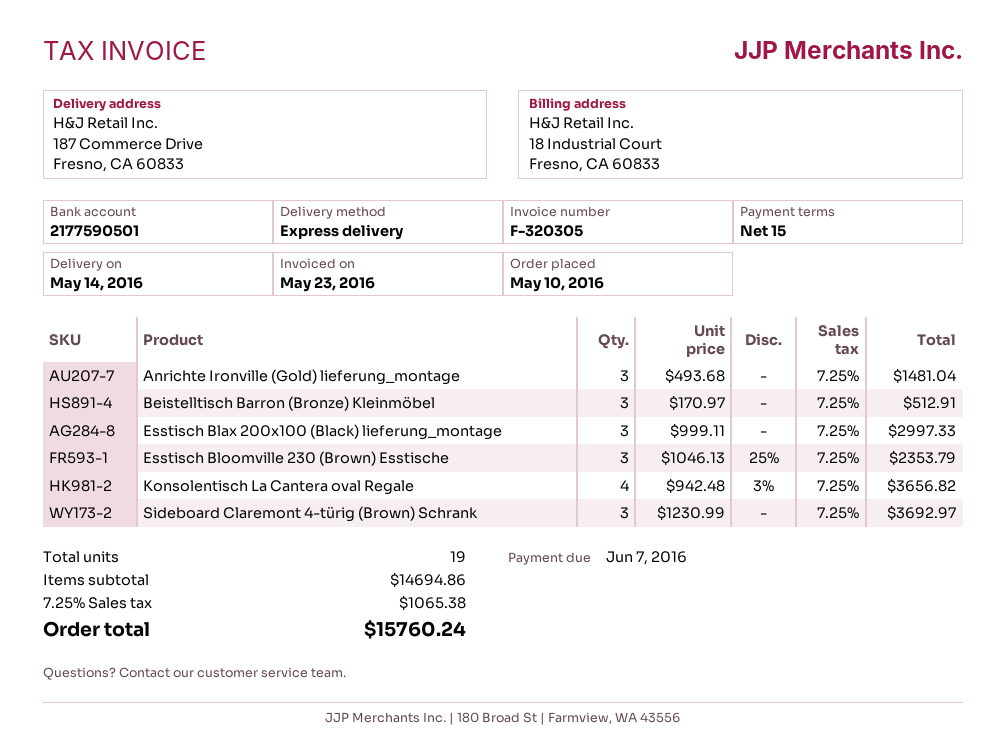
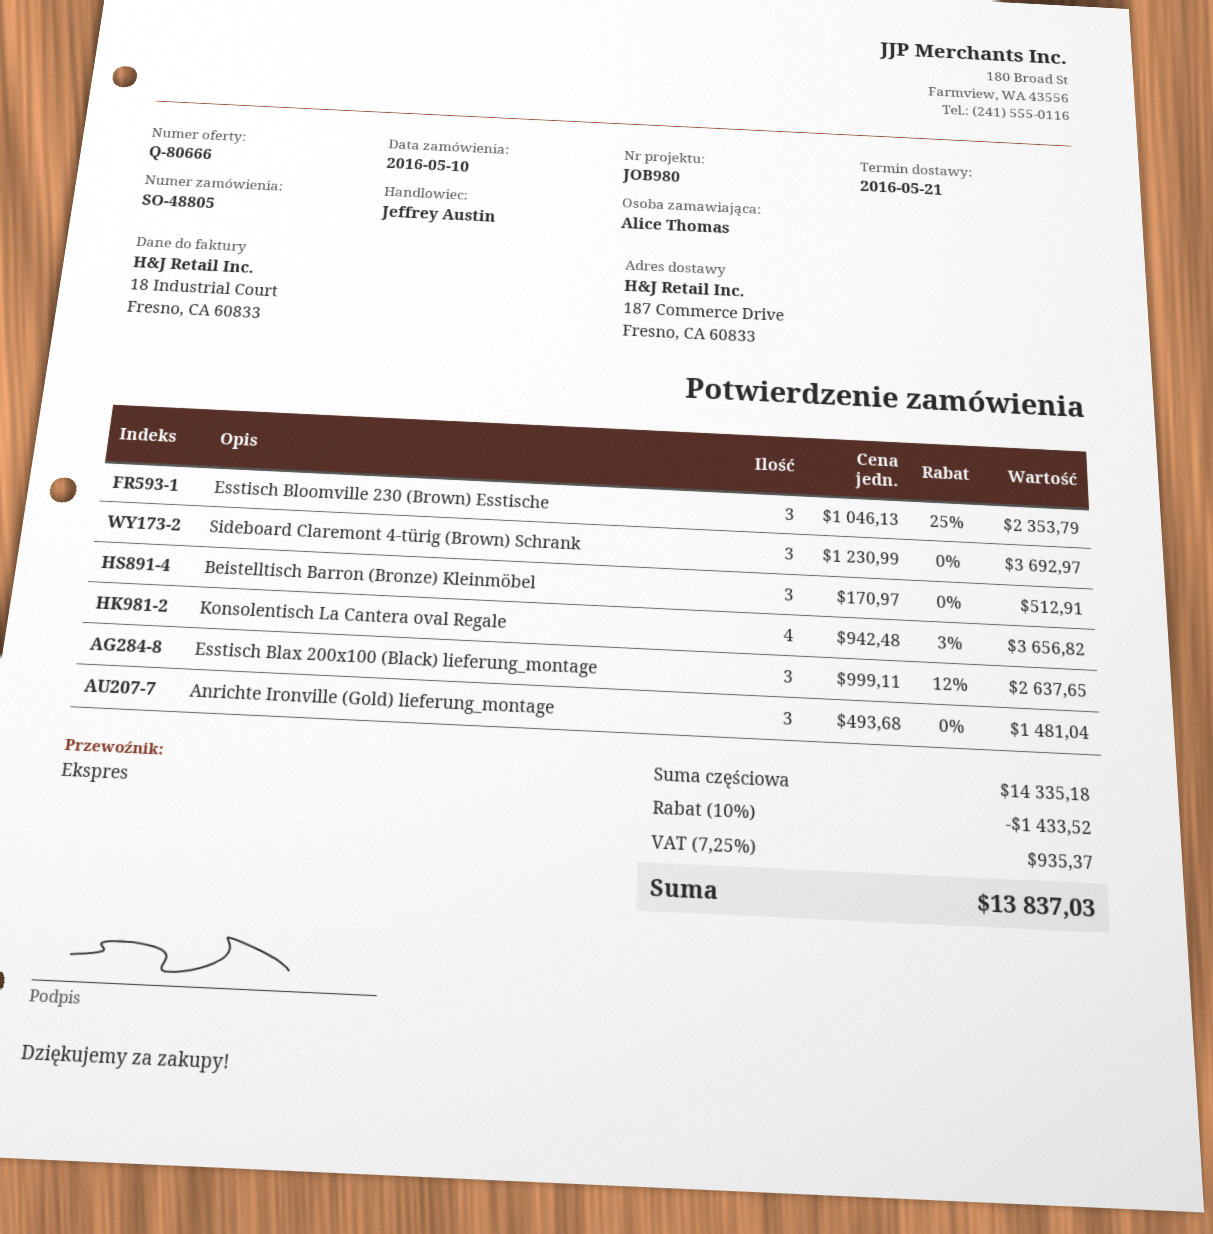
delivery date: 2016-05-14 -> 2016-05-21
Esstisch Blax 200x100 (Black) lieferung_montage: 3 x 999.11 = 2997.33 -> 3 x 999.11 - 12% = 2637.65
subtotal: 14694.86 -> 14335.18
discount: none -> 10% = 1433.52
tax: 7.25% = 1065.38 -> 7.25% = 935.37
total: 15760.24 -> 13837.03

